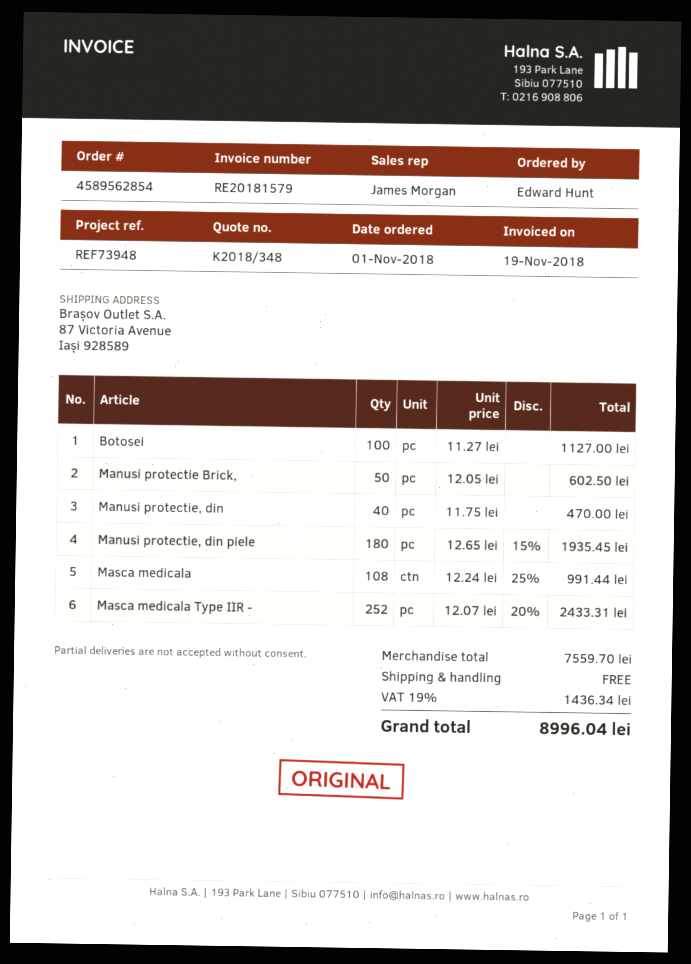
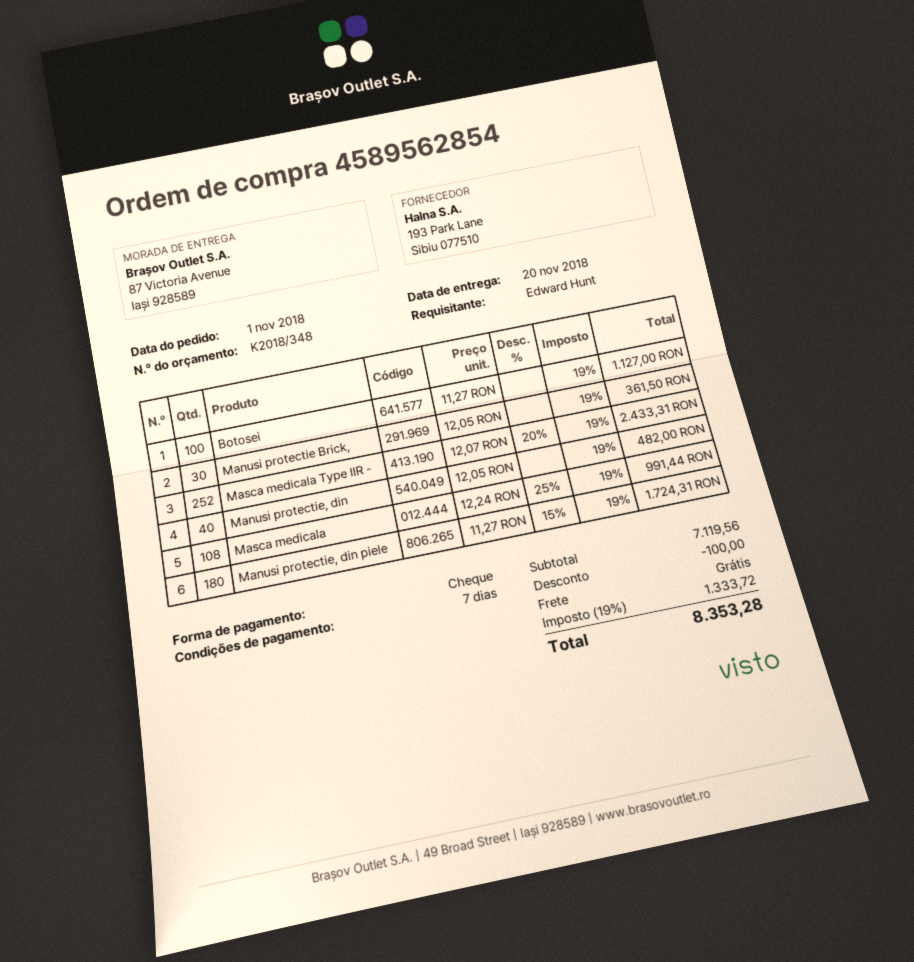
Manusi protectie Brick,: 50 x 12.05 = 602.50 -> 30 x 12.05 = 361.50
Manusi protectie, din: 40 x 11.75 = 470.00 -> 40 x 12.05 = 482.00
Manusi protectie, din piele: 180 x 12.65 - 15% = 1935.45 -> 180 x 11.27 - 15% = 1724.31
subtotal: 7559.70 -> 7119.56
discount: none -> 100.00
tax: 19% = 1436.34 -> 19% = 1333.72
total: 8996.04 -> 8353.28

